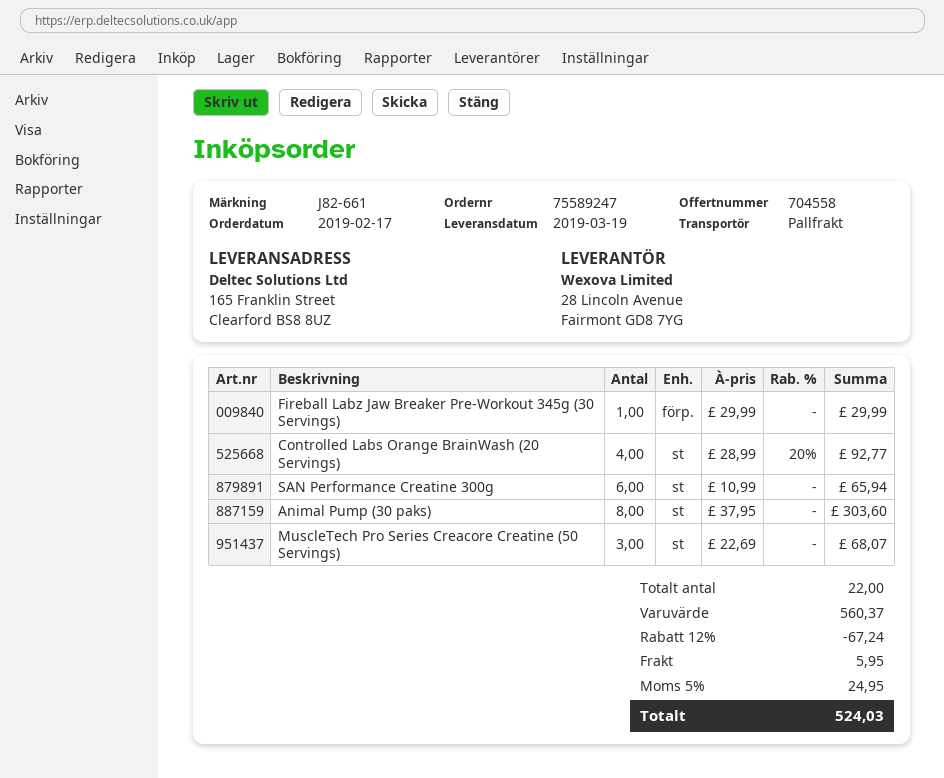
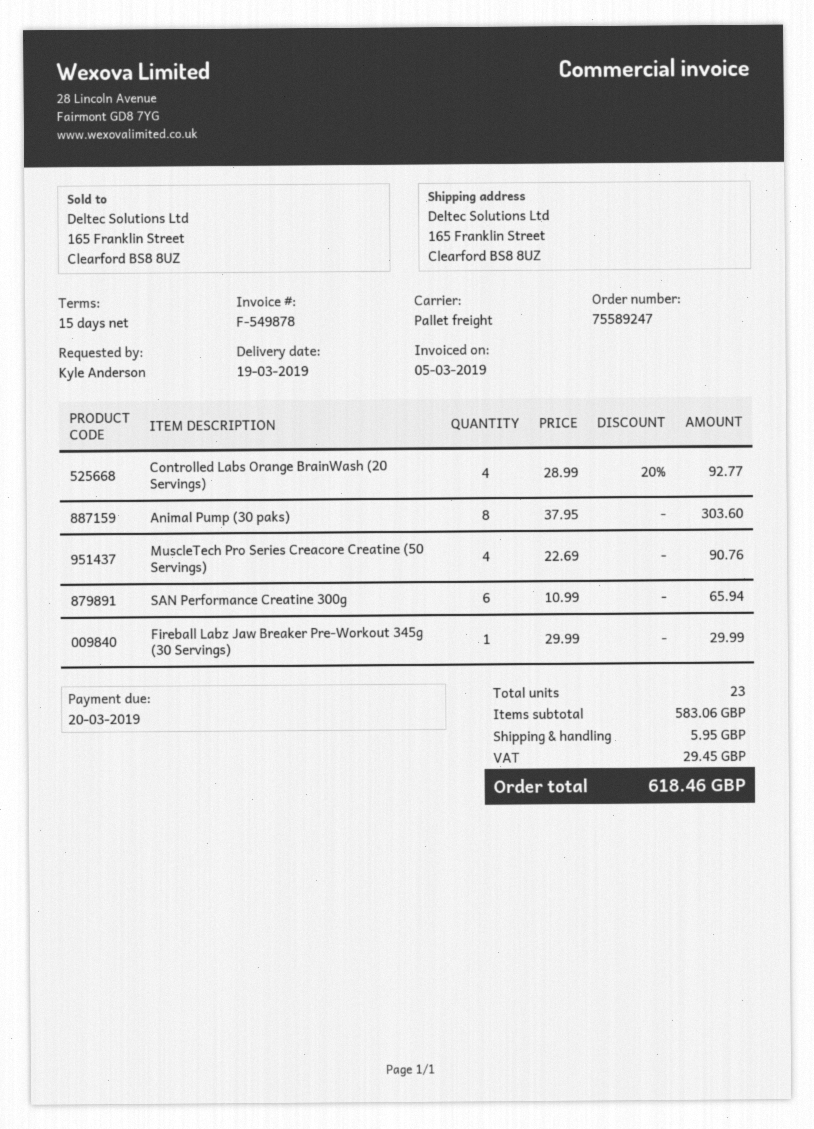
MuscleTech Pro Series Creacore Creatine (50 Servings): 3 x 22.69 = 68.07 -> 4 x 22.69 = 90.76
total quantity: 22 -> 23
subtotal: 560.37 -> 583.06
discount: 12% = 67.24 -> none
tax: 24.95 -> 29.45
total: 524.03 -> 618.46

